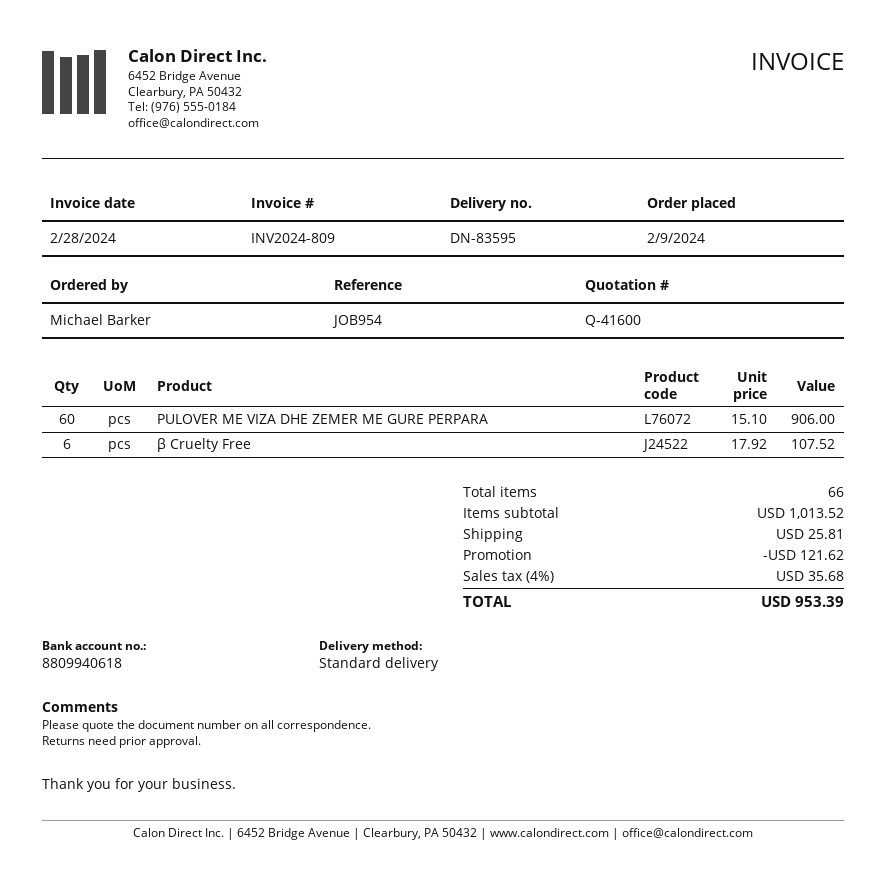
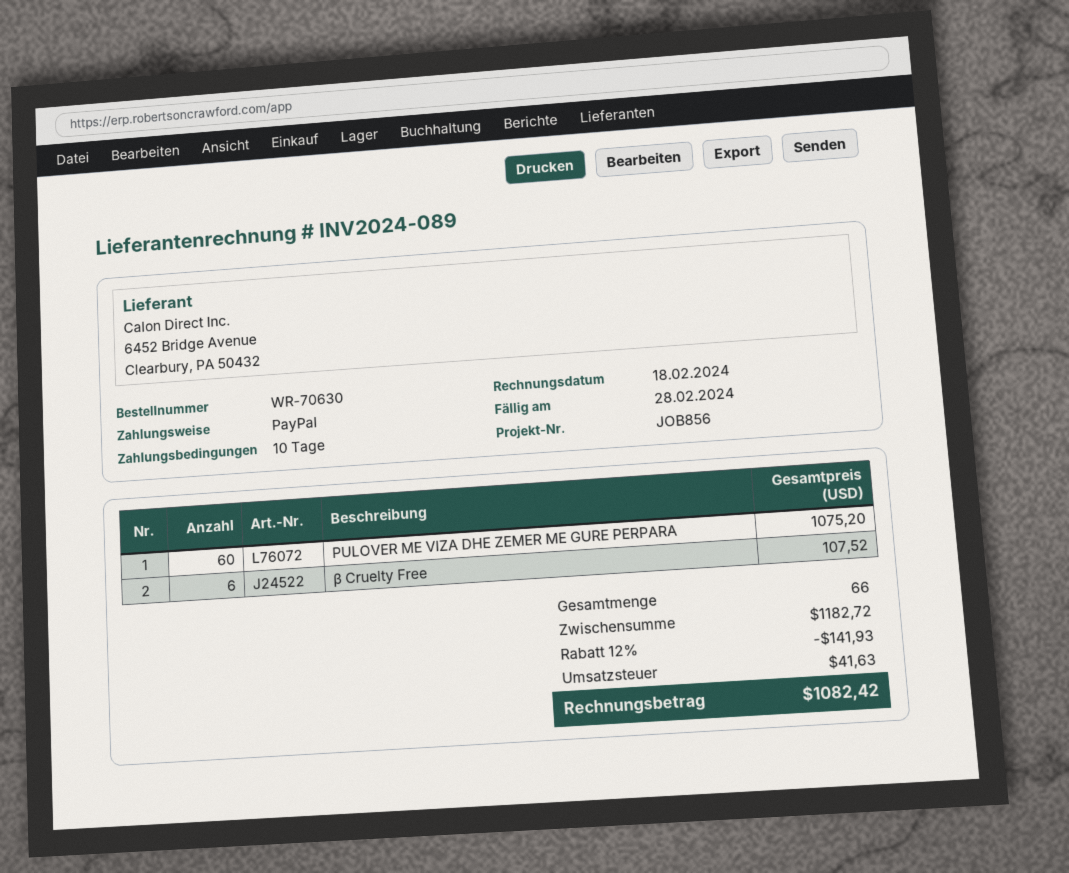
invoice number: INV2024-809 -> INV2024-089
invoice date: 2024-02-28 -> 2024-02-18
reference: JOB954 -> JOB856
PULOVER ME VIZA DHE ZEMER ME GURE PERPARA: 60 for 906.00 -> 60 for 1075.20
subtotal: 1013.52 -> 1182.72
discount: 121.62 -> 141.93
shipping: 25.81 -> none
tax: 35.68 -> 41.63
total: 953.39 -> 1082.42

